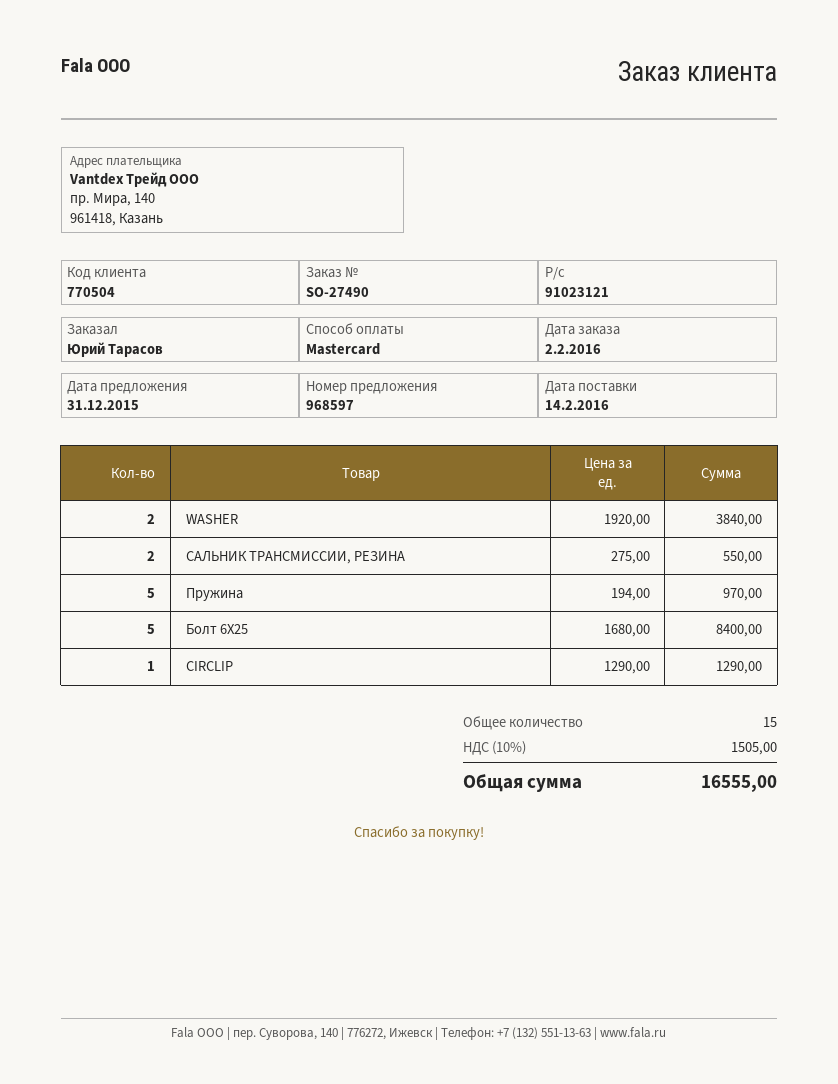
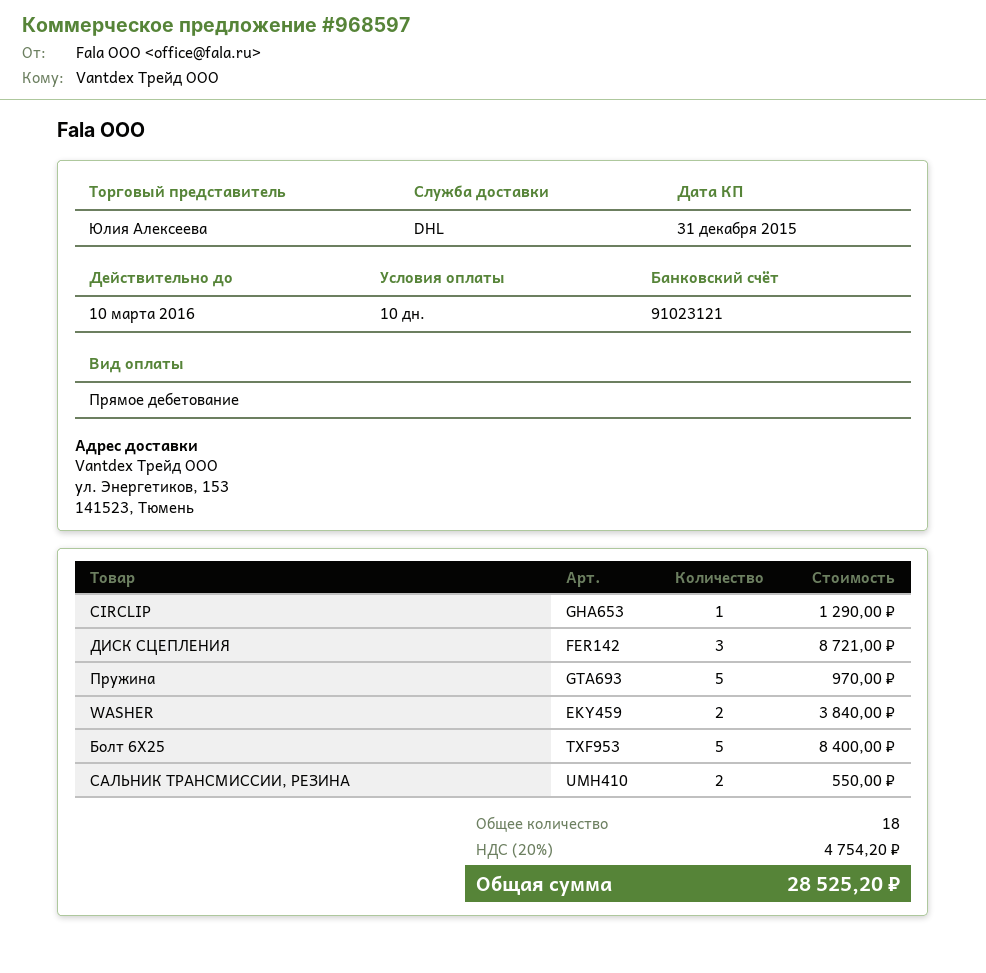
payment method: Mastercard -> direct debit
ДИСК СЦЕПЛЕНИЯ: none -> 3 for 8721.00
total quantity: 15 -> 18
tax: 10% = 1505.00 -> 20% = 4754.20
total: 16555.00 -> 28525.20

